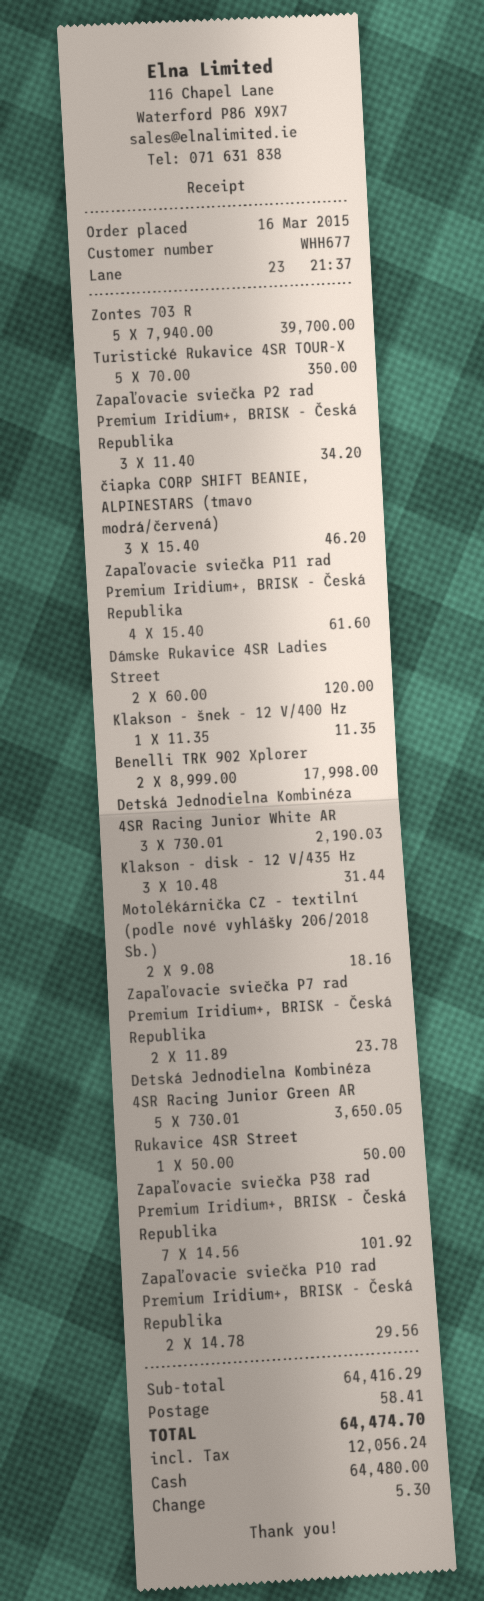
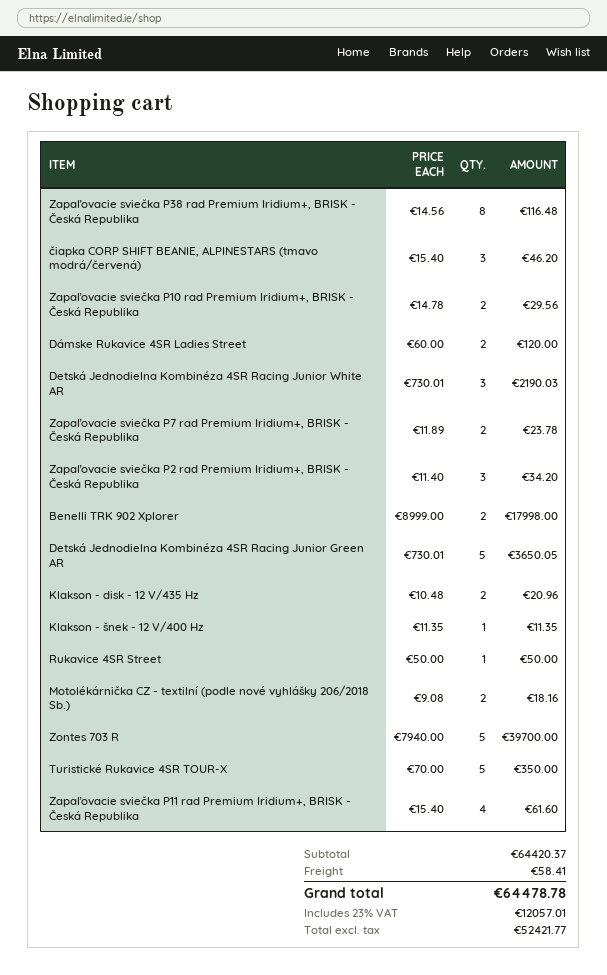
Klakson - disk - 12 V/435 Hz: 3 x 10.48 = 31.44 -> 2 x 10.48 = 20.96
Zapaľovacie sviečka P38 rad Premium Iridium+, BRISK - Česká Republika: 7 x 14.56 = 101.92 -> 8 x 14.56 = 116.48
subtotal: 64416.29 -> 64420.37
tax: 12056.24 -> 12057.01
total: 64474.70 -> 64478.78

